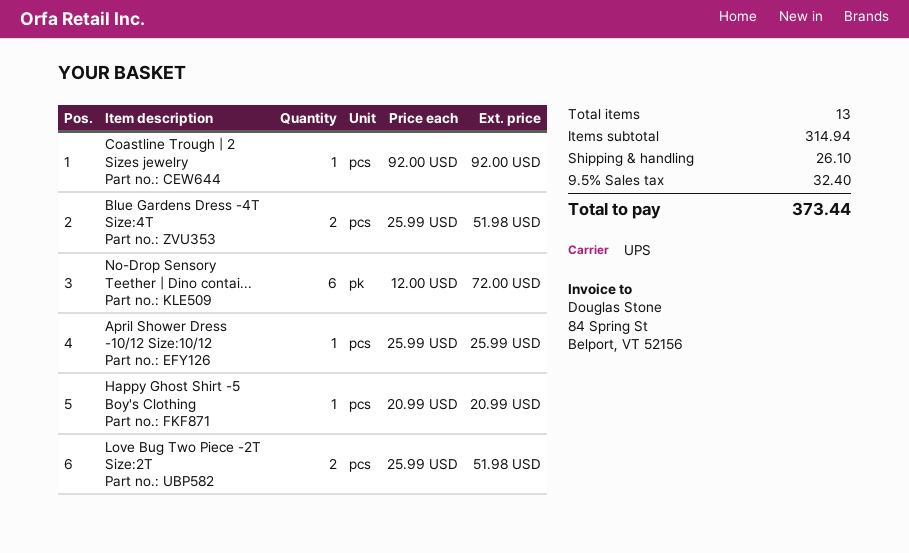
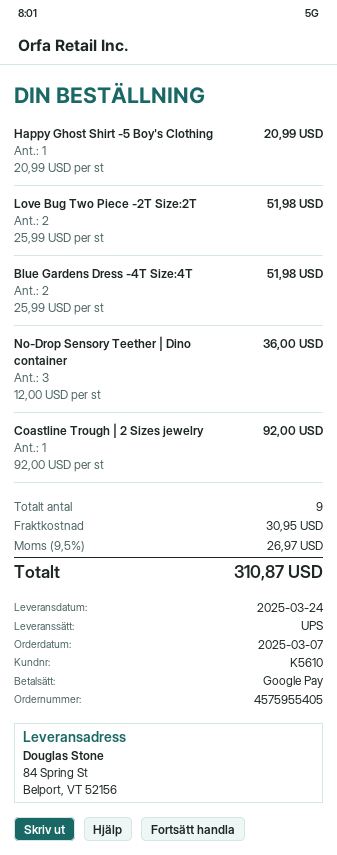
No-Drop Sensory Teether | Dino contai...: 6 x 12.00 = 72.00 -> 3 x 12.00 = 36.00
April Shower Dress -10/12 Size:10/12: 1 x 25.99 = 25.99 -> none
total quantity: 13 -> 9
shipping: 26.10 -> 30.95
tax: 9.5% = 32.40 -> 9.5% = 26.97
total: 373.44 -> 310.87

